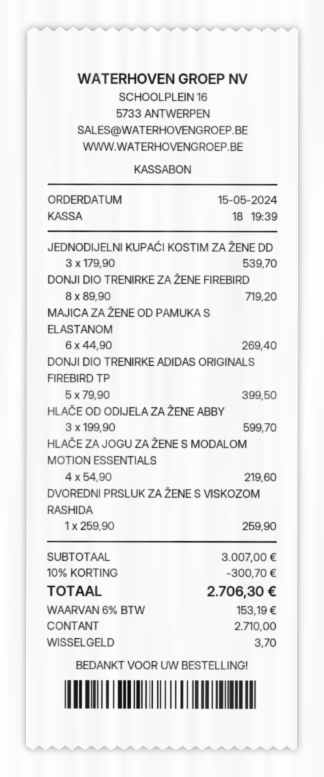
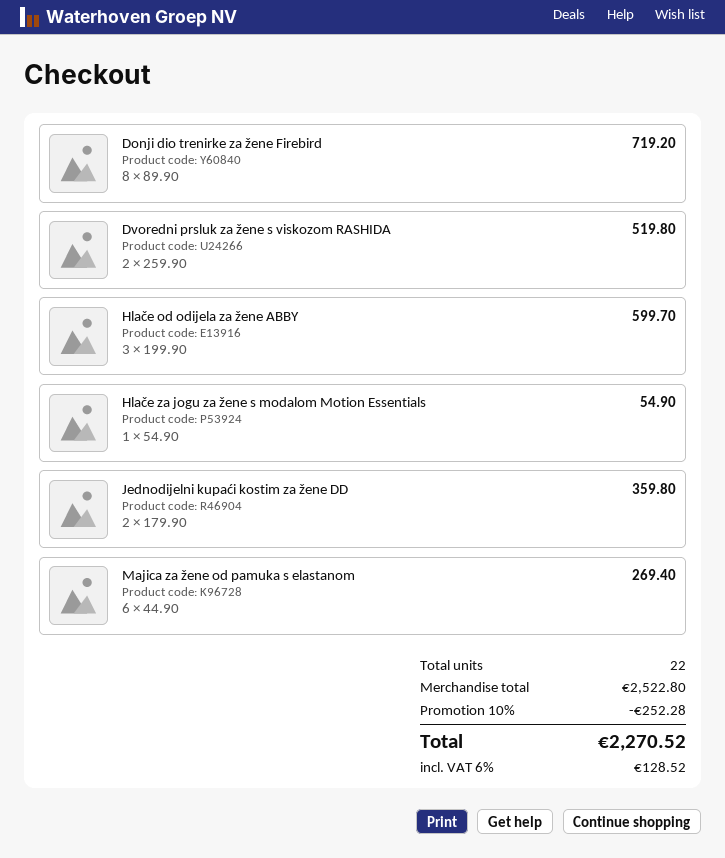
JEDNODIJELNI KUPAĆI KOSTIM ZA ŽENE DD: 3 x 179.90 = 539.70 -> 2 x 179.90 = 359.80
DONJI DIO TRENIRKE ADIDAS ORIGINALS FIREBIRD TP: 5 x 79.90 = 399.50 -> none
HLAČE ZA JOGU ZA ŽENE S MODALOM MOTION ESSENTIALS: 4 x 54.90 = 219.60 -> 1 x 54.90 = 54.90
DVOREDNI PRSLUK ZA ŽENE S VISKOZOM RASHIDA: 1 x 259.90 = 259.90 -> 2 x 259.90 = 519.80
subtotal: 3007.00 -> 2522.80
discount: 10% = 300.70 -> 10% = 252.28
tax: 6% = 153.19 -> 6% = 128.52
total: 2706.30 -> 2270.52

